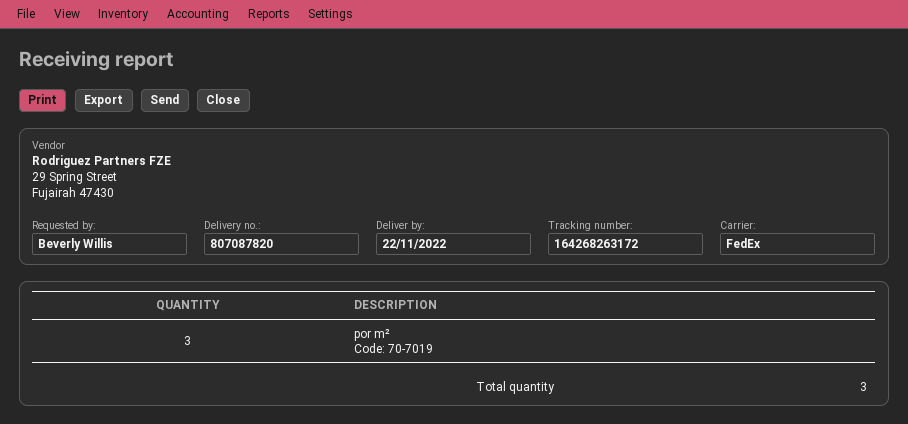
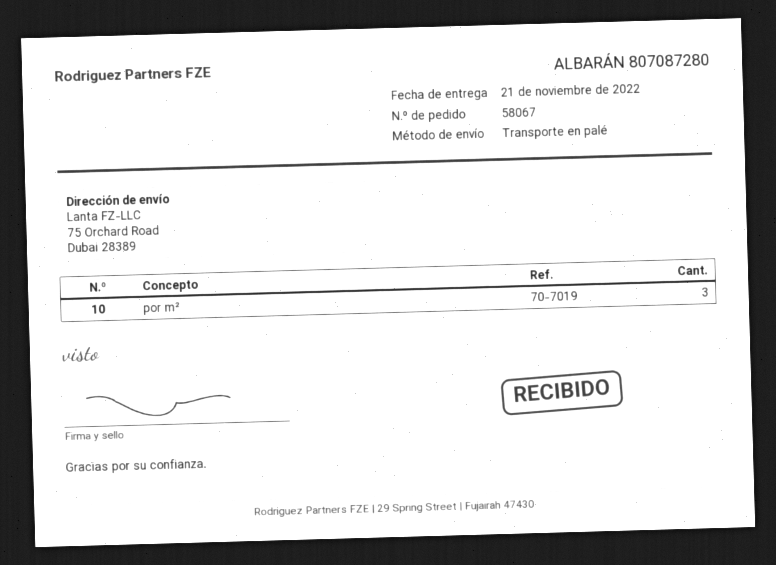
delivery note number: 807087820 -> 807087280
delivery date: 2022-11-22 -> 2022-11-21
shipping method: FedEx -> pallet freight

